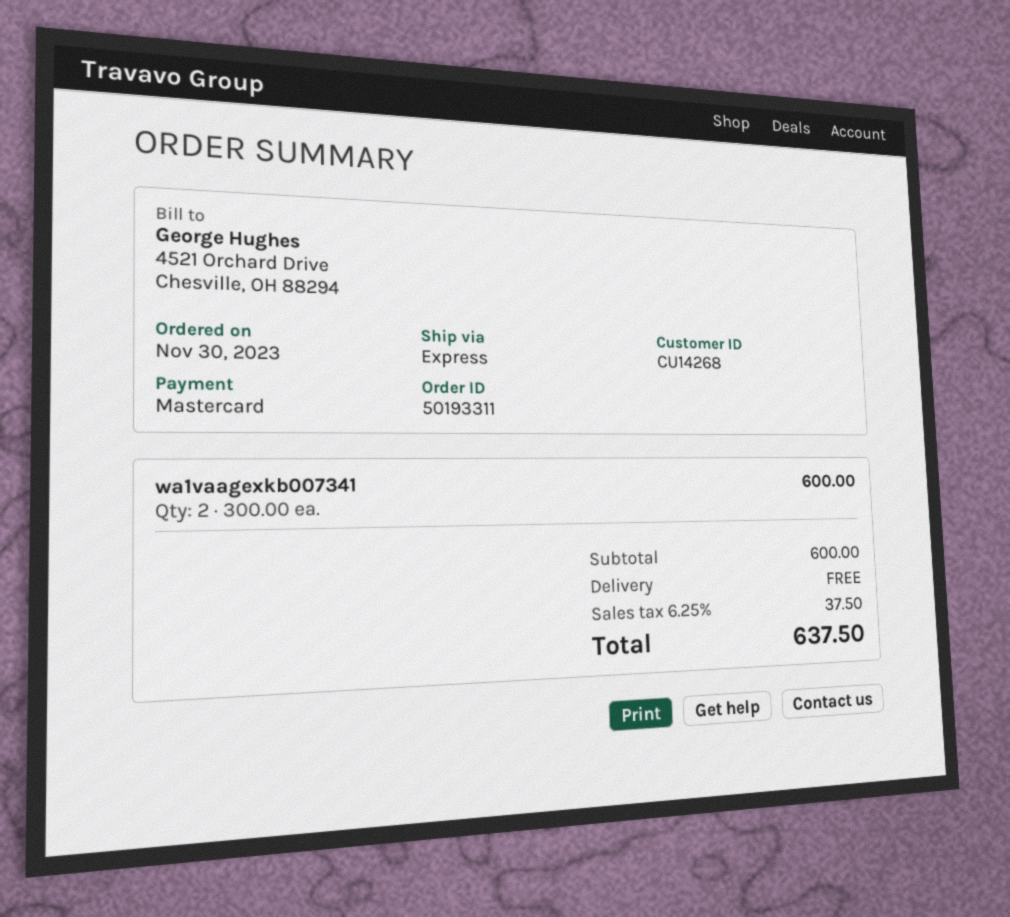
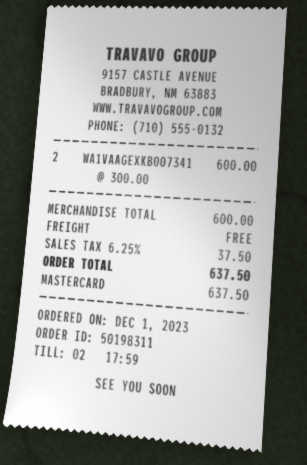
order number: 50193311 -> 50198311
order date: 2023-11-30 -> 2023-12-01

